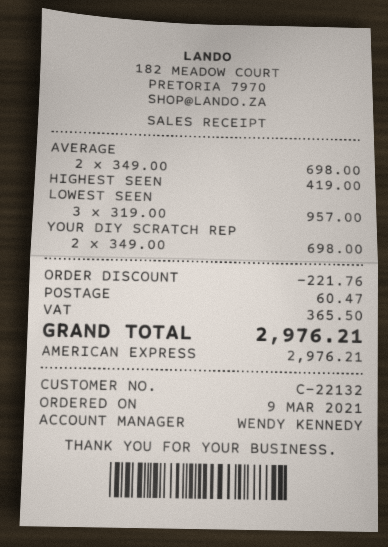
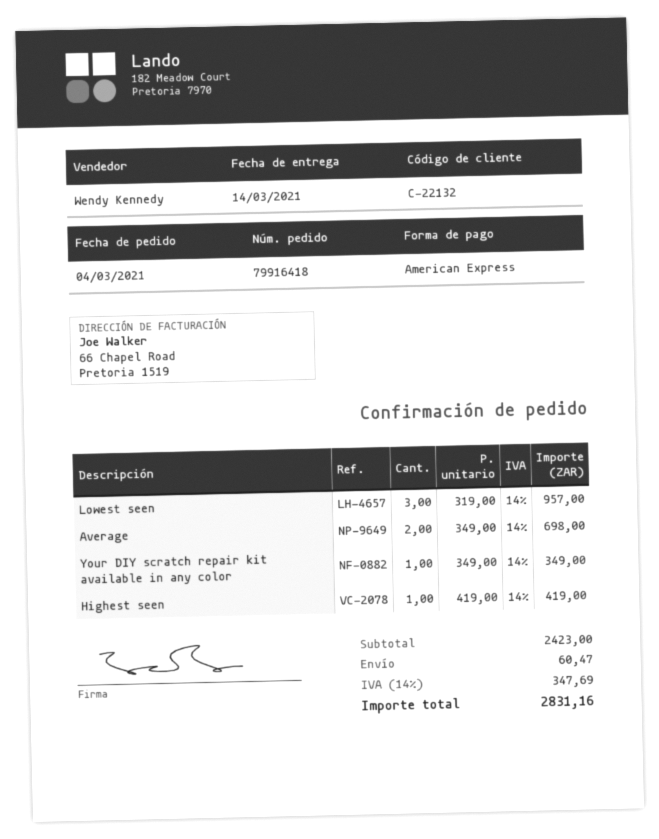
order date: 2021-03-09 -> 2021-03-04
YOUR DIY SCRATCH REP: 2 x 349.00 = 698.00 -> 1 x 349.00 = 349.00
discount: 221.76 -> none
tax: 365.50 -> 347.69
total: 2976.21 -> 2831.16

